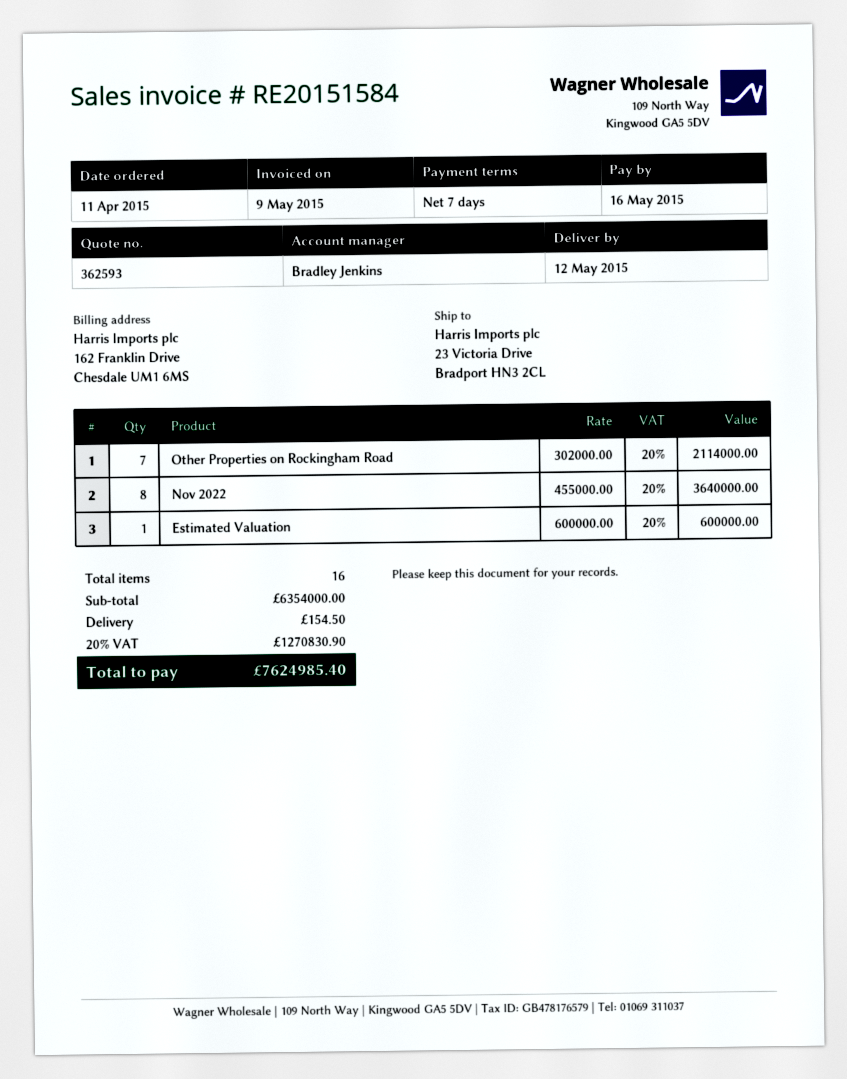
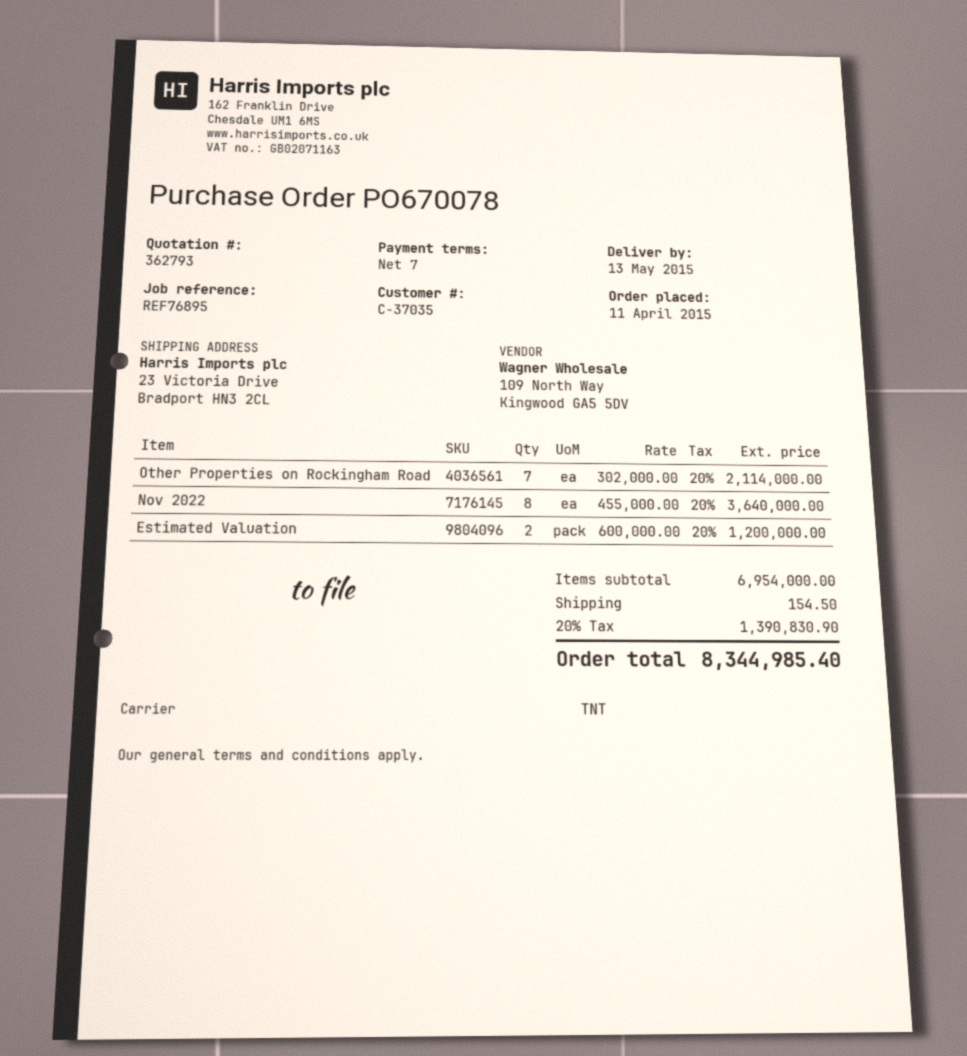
quote number: 362593 -> 362793
delivery date: 2015-05-12 -> 2015-05-13
Estimated Valuation: 1 x 600000.00 = 600000.00 -> 2 x 600000.00 = 1200000.00
subtotal: 6354000.00 -> 6954000.00
tax: 20% = 1270830.90 -> 20% = 1390830.90
total: 7624985.40 -> 8344985.40

